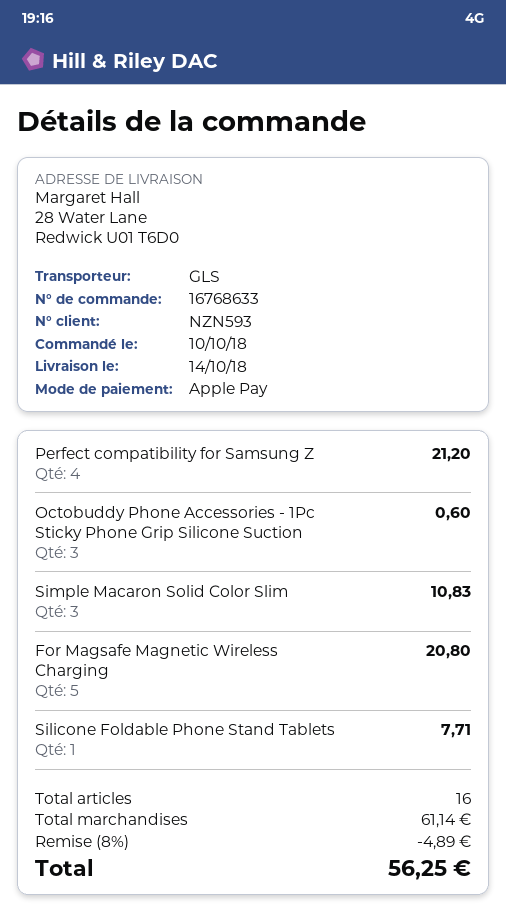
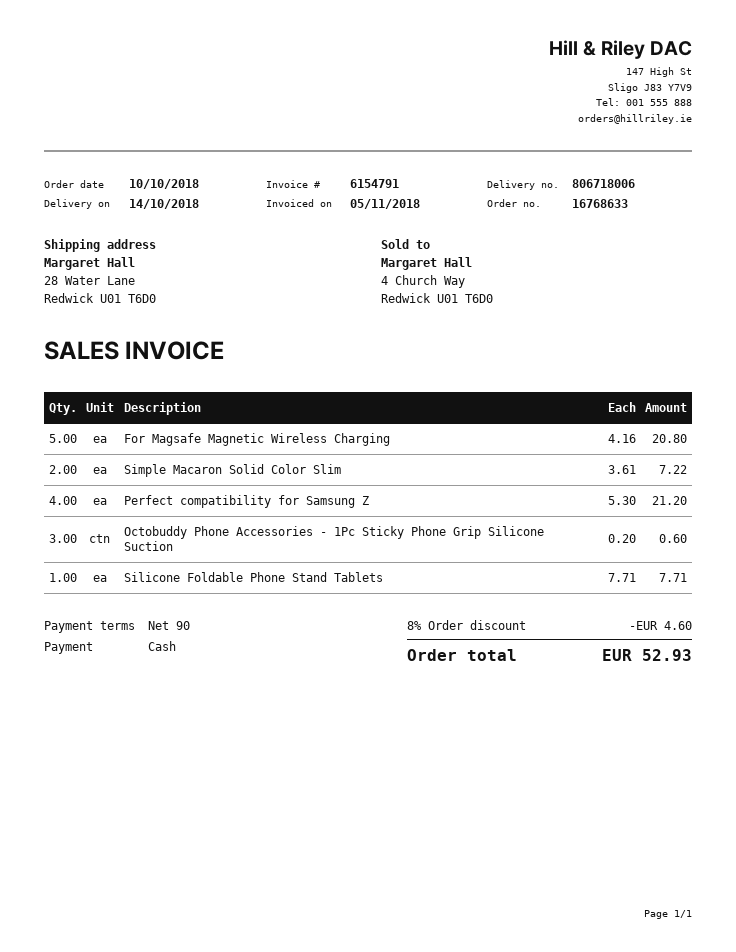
payment method: Apple Pay -> cash
Simple Macaron Solid Color Slim: 3 for 10.83 -> 2 for 7.22
discount: 8% = 4.89 -> 8% = 4.60
total: 56.25 -> 52.93

